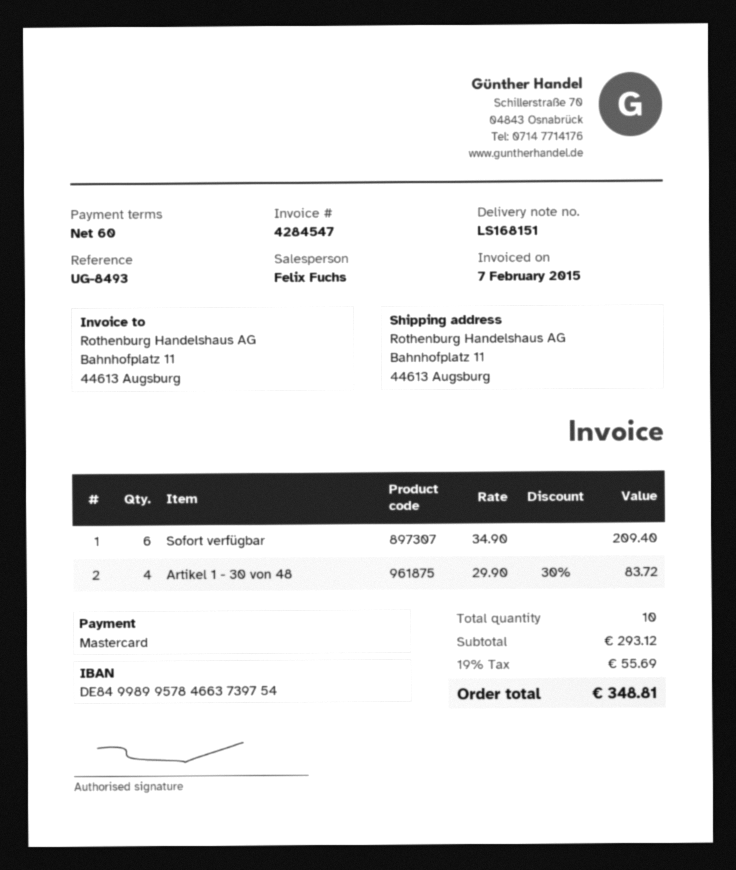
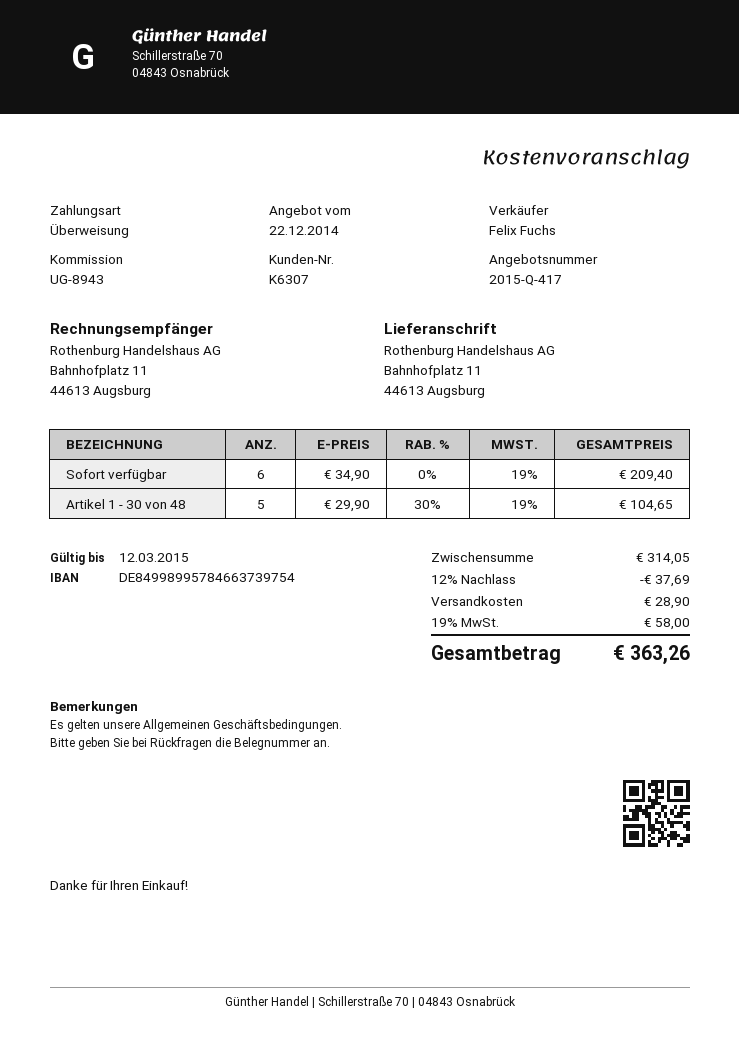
reference: UG-8493 -> UG-8943
payment method: Mastercard -> bank transfer
Artikel 1 - 30 von 48: 4 x 29.90 - 30% = 83.72 -> 5 x 29.90 - 30% = 104.65
subtotal: 293.12 -> 314.05
discount: none -> 12% = 37.69
shipping: none -> 28.90
tax: 19% = 55.69 -> 19% = 58.00
total: 348.81 -> 363.26

